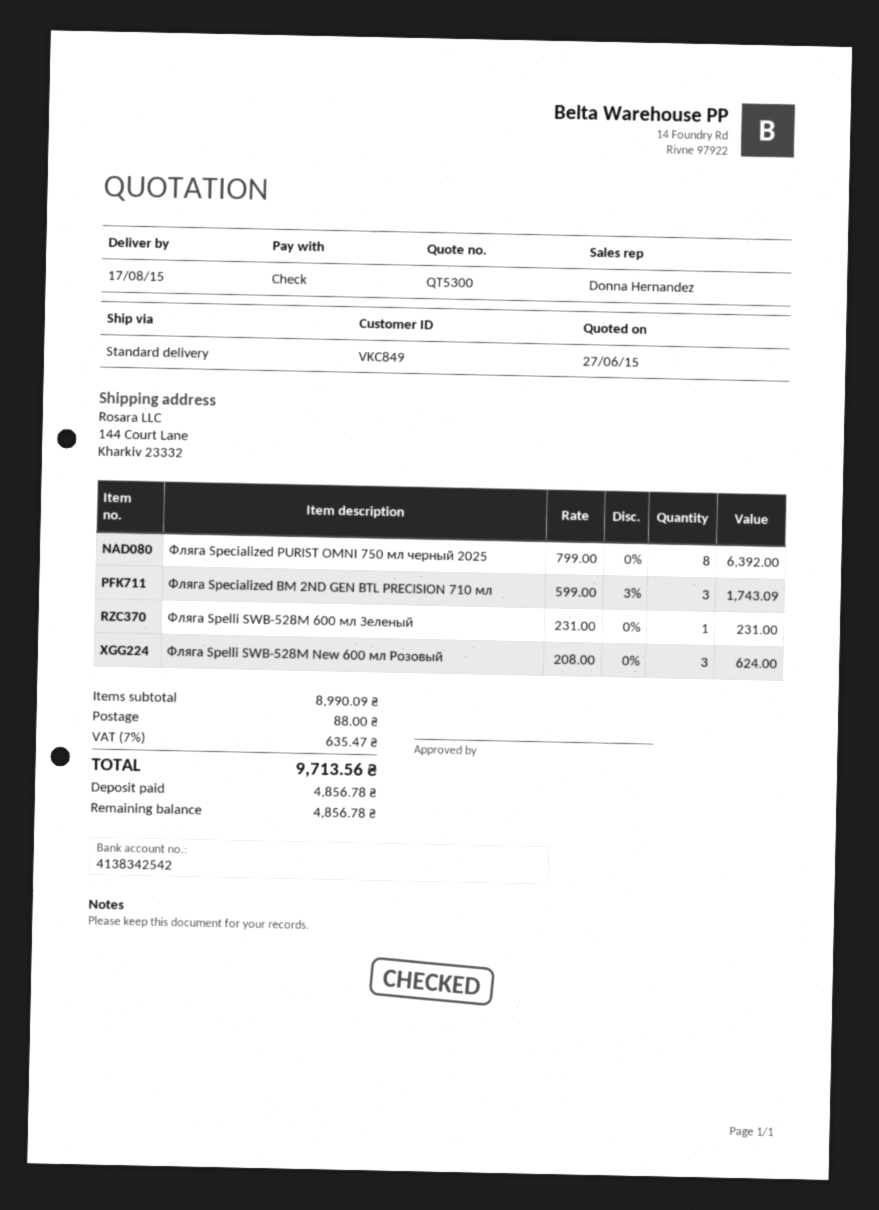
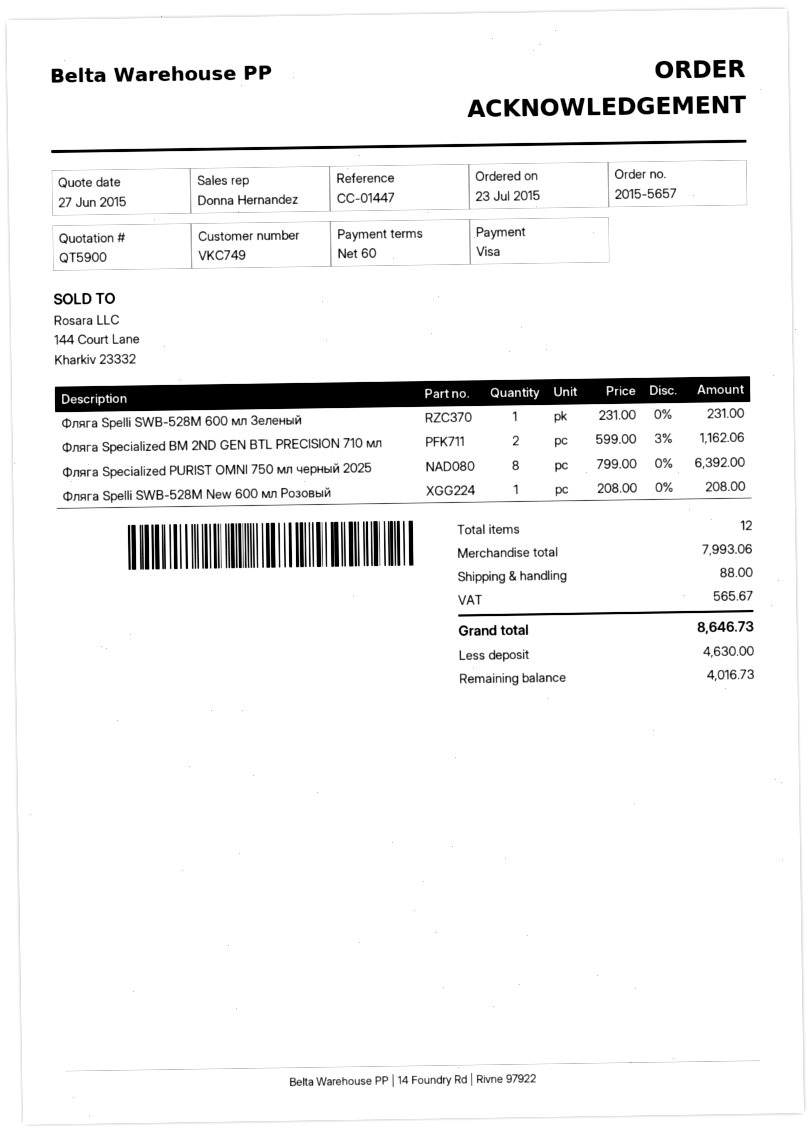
quote number: QT5300 -> QT5900
customer number: VKC849 -> VKC749
payment method: cheque -> Visa
Фляга Specialized BM 2ND GEN BTL PRECISION 710 мл: 3 x 599.00 - 3% = 1743.09 -> 2 x 599.00 - 3% = 1162.06
Фляга Spelli SWB-528M New 600 мл Розовый: 3 x 208.00 = 624.00 -> 1 x 208.00 = 208.00
subtotal: 8990.09 -> 7993.06
tax: 635.47 -> 565.67
total: 9713.56 -> 8646.73
deposit: 4856.78 -> 4630.00
balance: 4856.78 -> 4016.73

